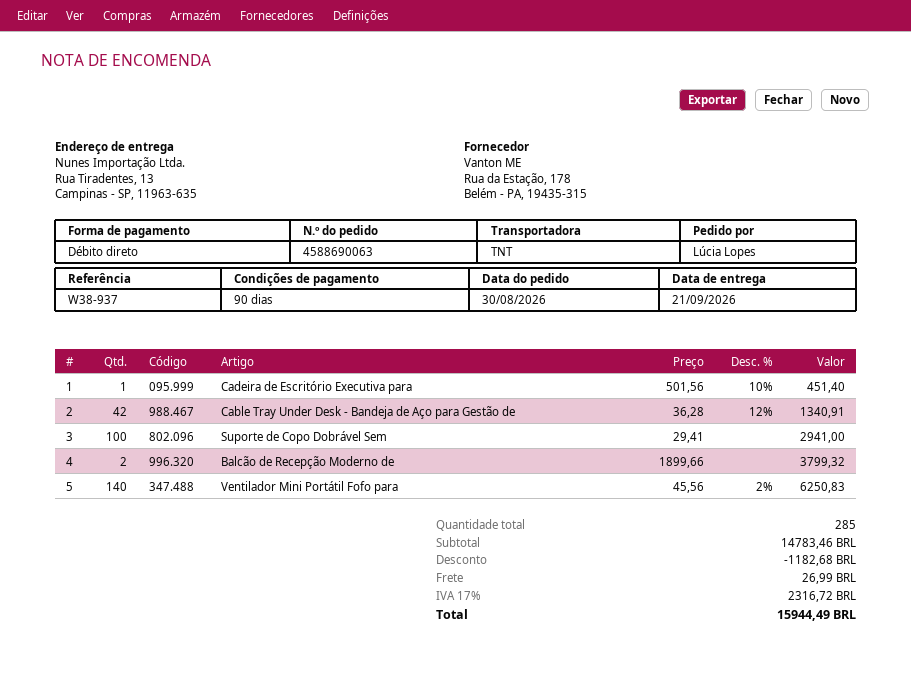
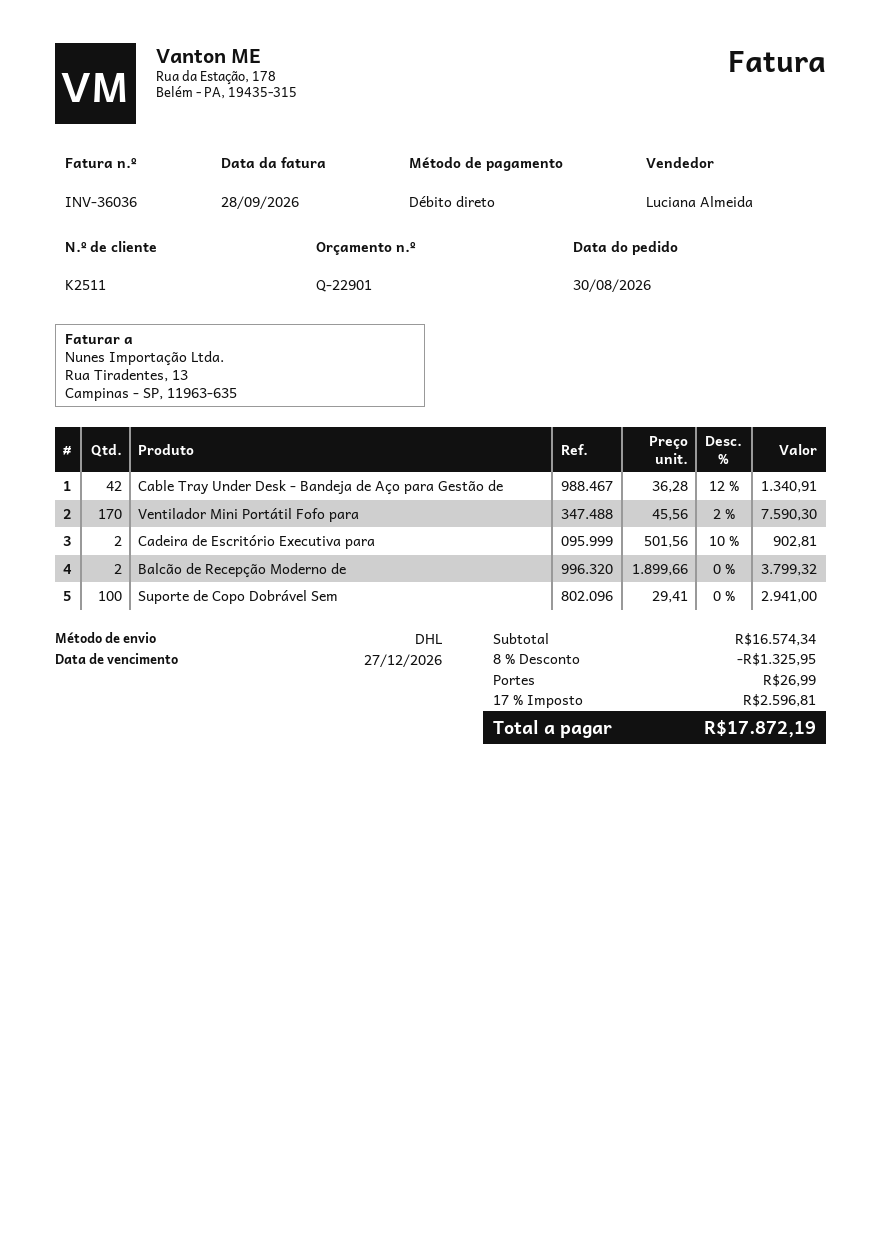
shipping method: TNT -> DHL
Cadeira de Escritório Executiva para: 1 x 501.56 - 10% = 451.40 -> 2 x 501.56 - 10% = 902.81
Ventilador Mini Portátil Fofo para: 140 x 45.56 - 2% = 6250.83 -> 170 x 45.56 - 2% = 7590.30
subtotal: 14783.46 -> 16574.34
discount: 1182.68 -> 1325.95
tax: 17% = 2316.72 -> 17% = 2596.81
total: 15944.49 -> 17872.19

